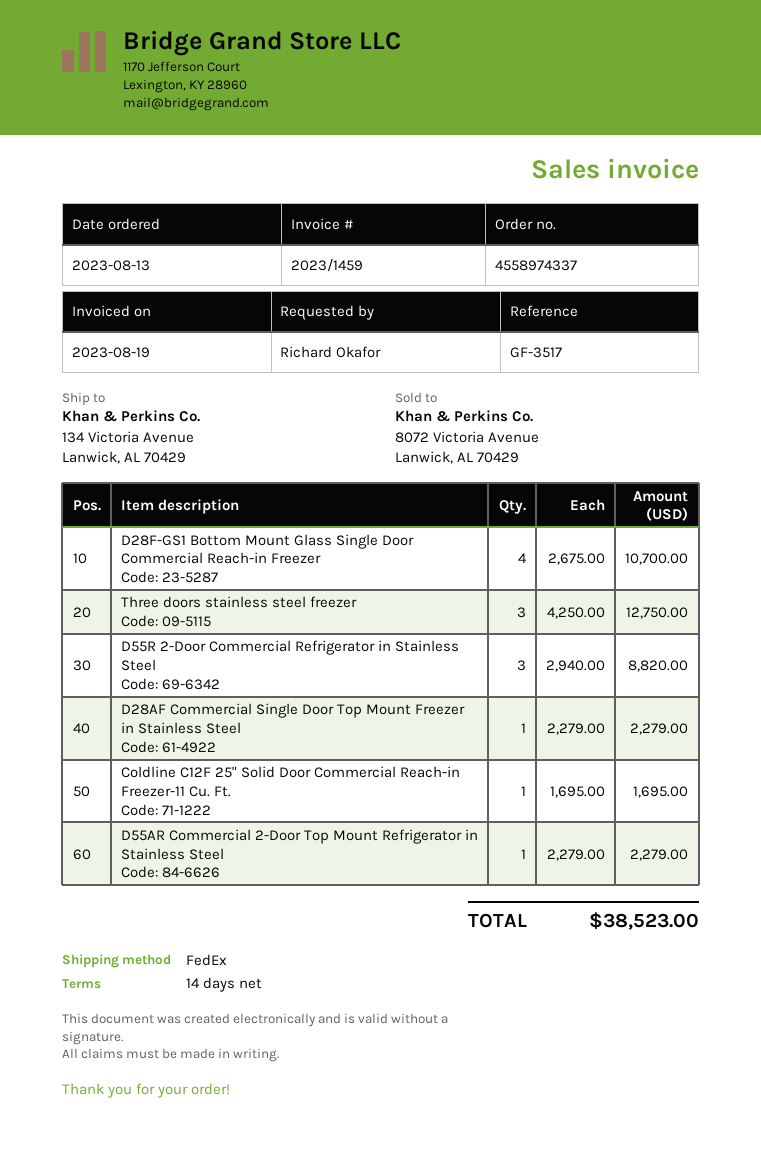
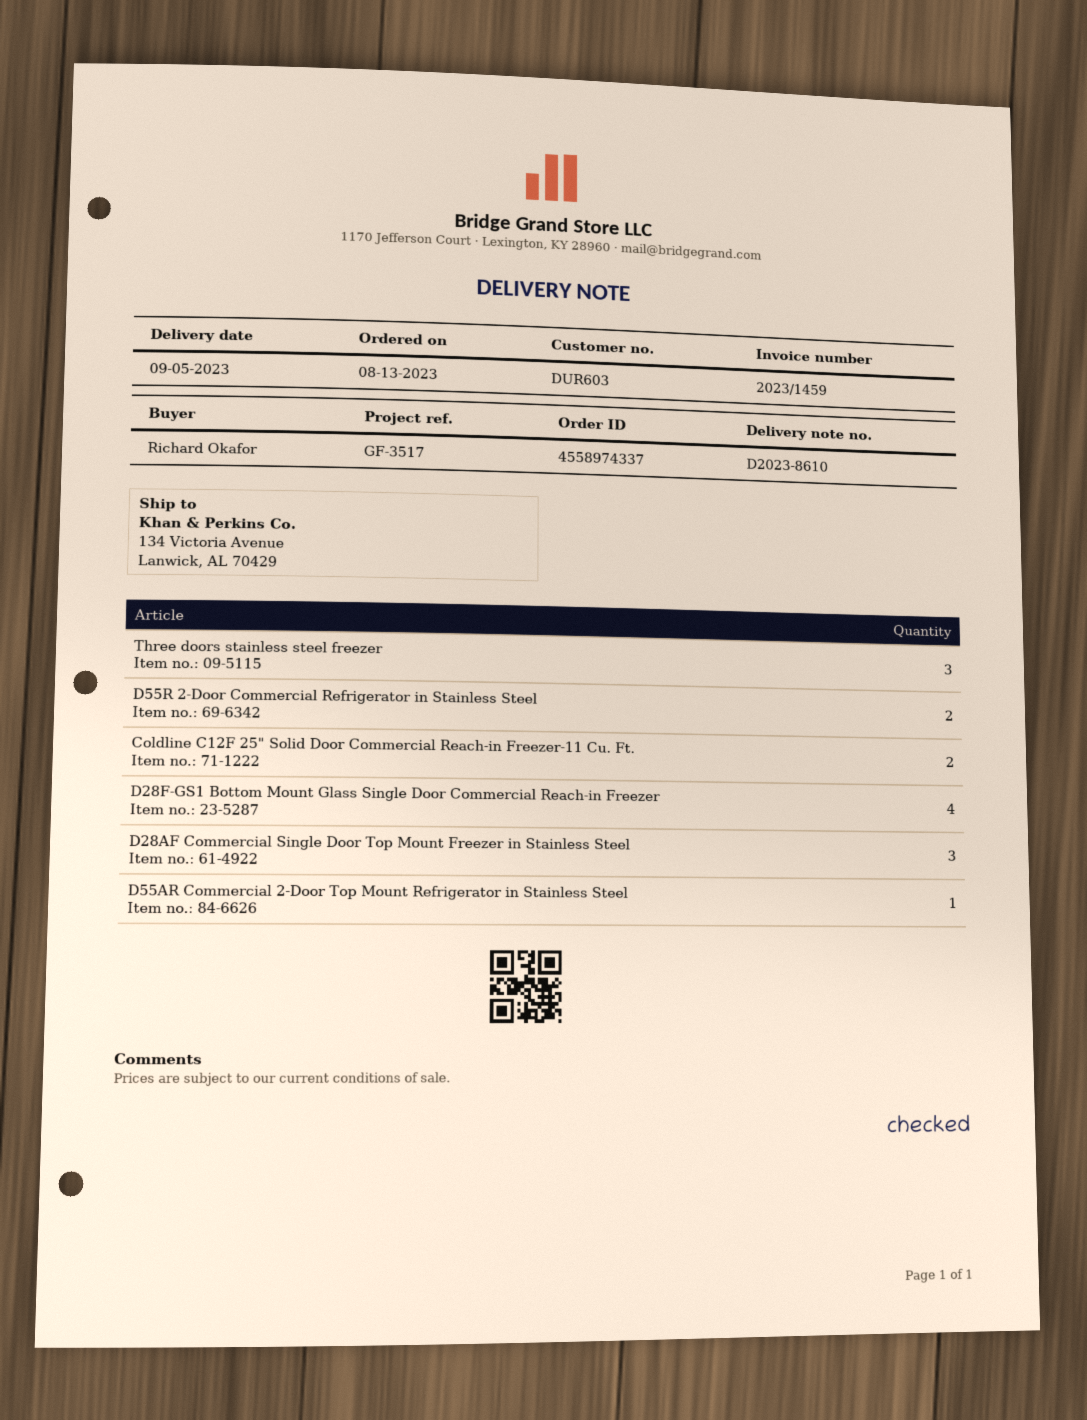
D55R 2-Door Commercial Refrigerator in Stainless Steel: 3 -> 2
D28AF Commercial Single Door Top Mount Freezer in Stainless Steel: 1 -> 3
Coldline C12F 25" Solid Door Commercial Reach-in Freezer-11 Cu. Ft.: 1 -> 2

